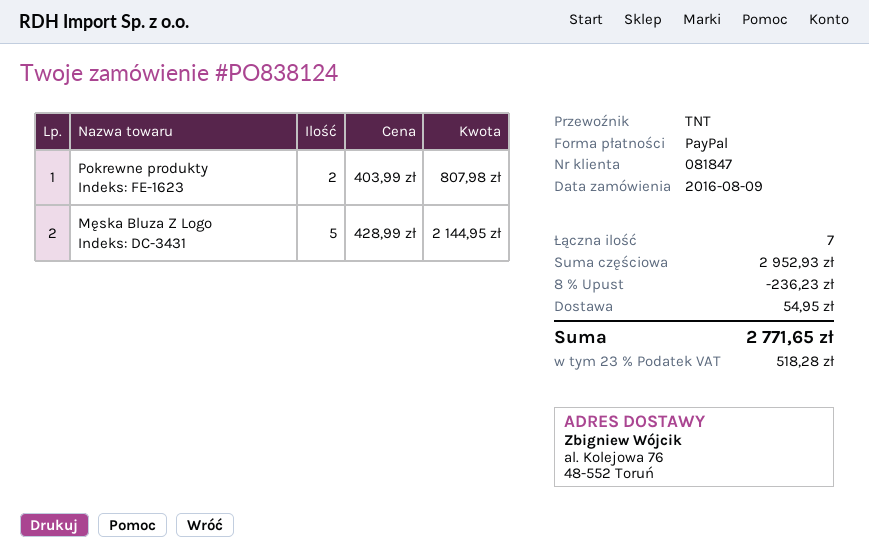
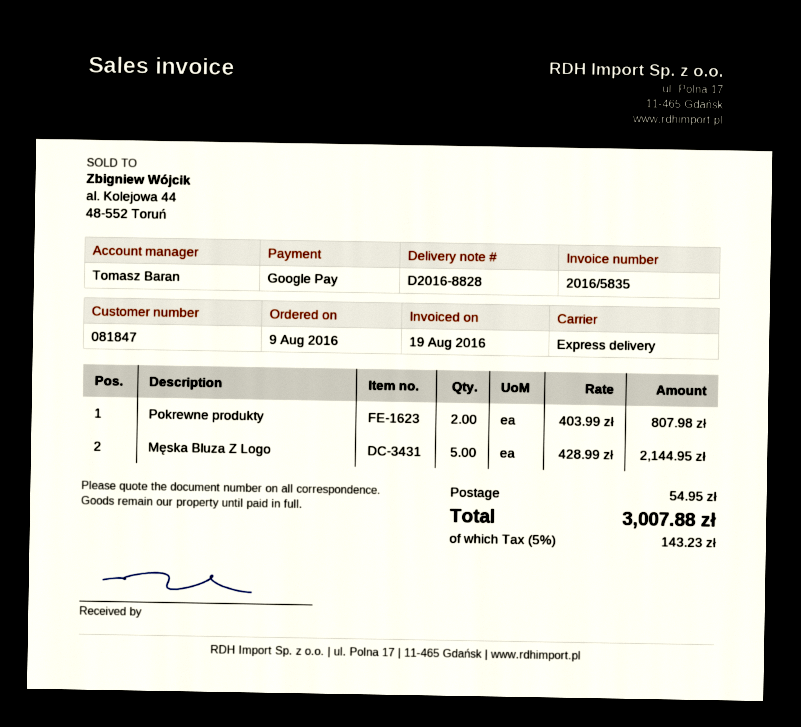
payment method: PayPal -> Google Pay
shipping method: TNT -> express
discount: 8% = 236.23 -> none
tax: 23% = 518.28 -> 5% = 143.23
total: 2771.65 -> 3007.88

